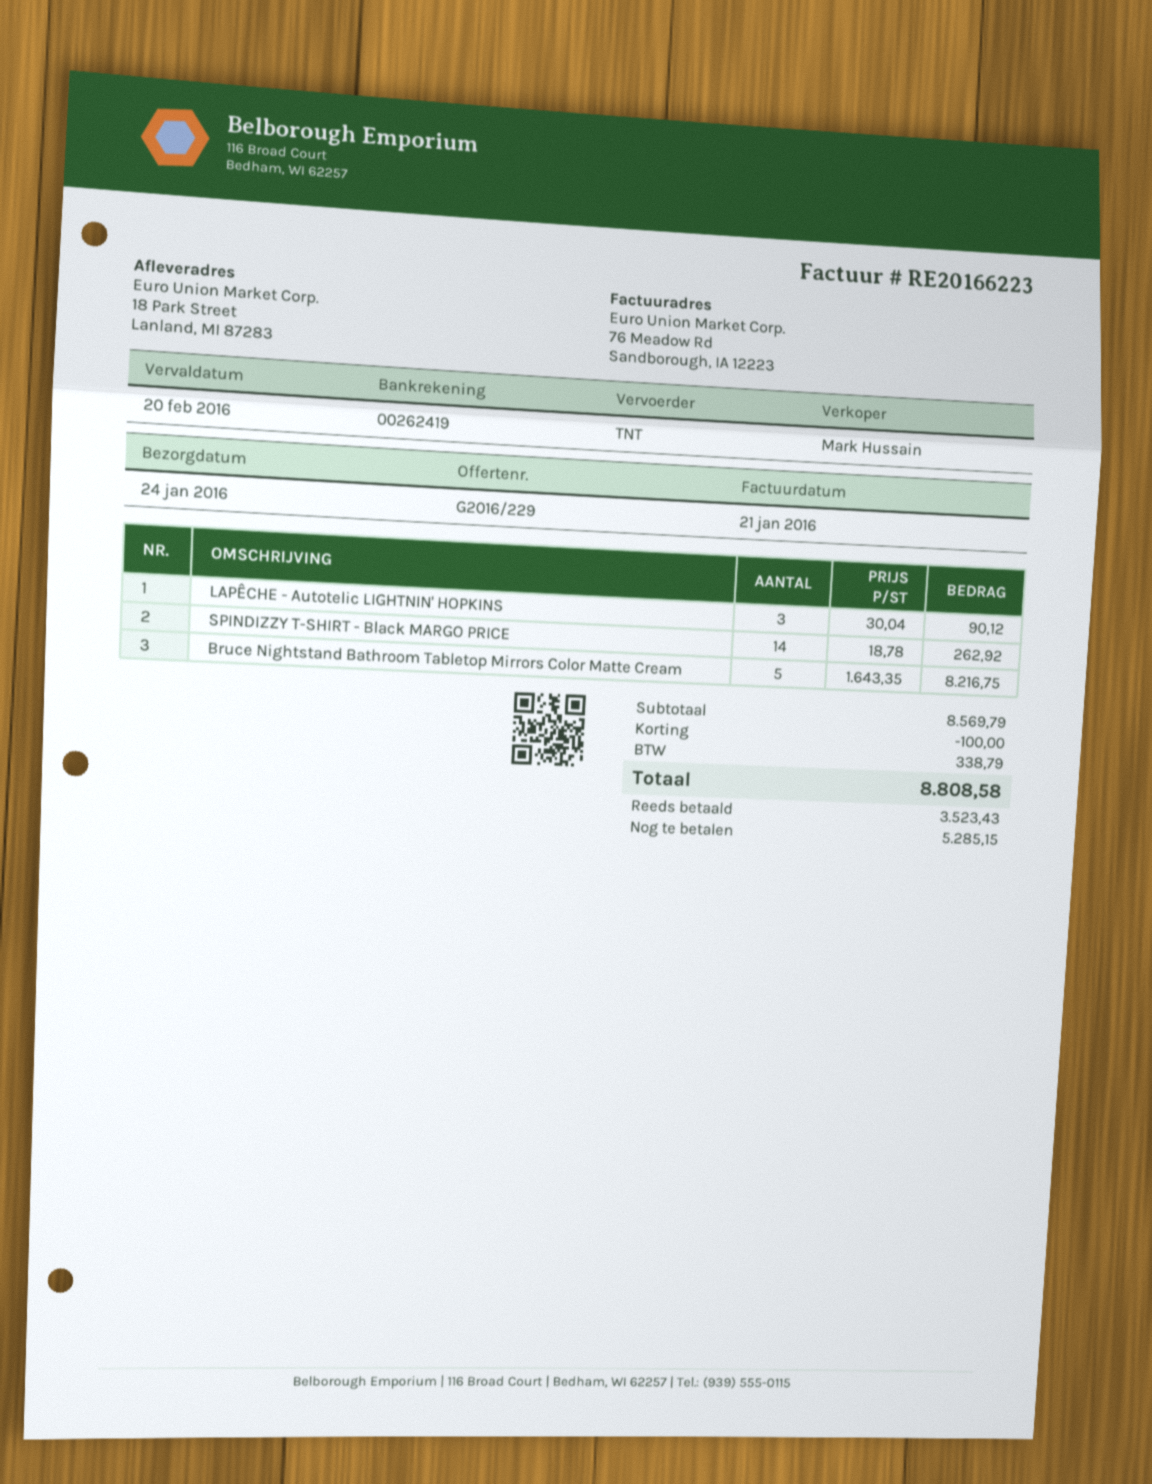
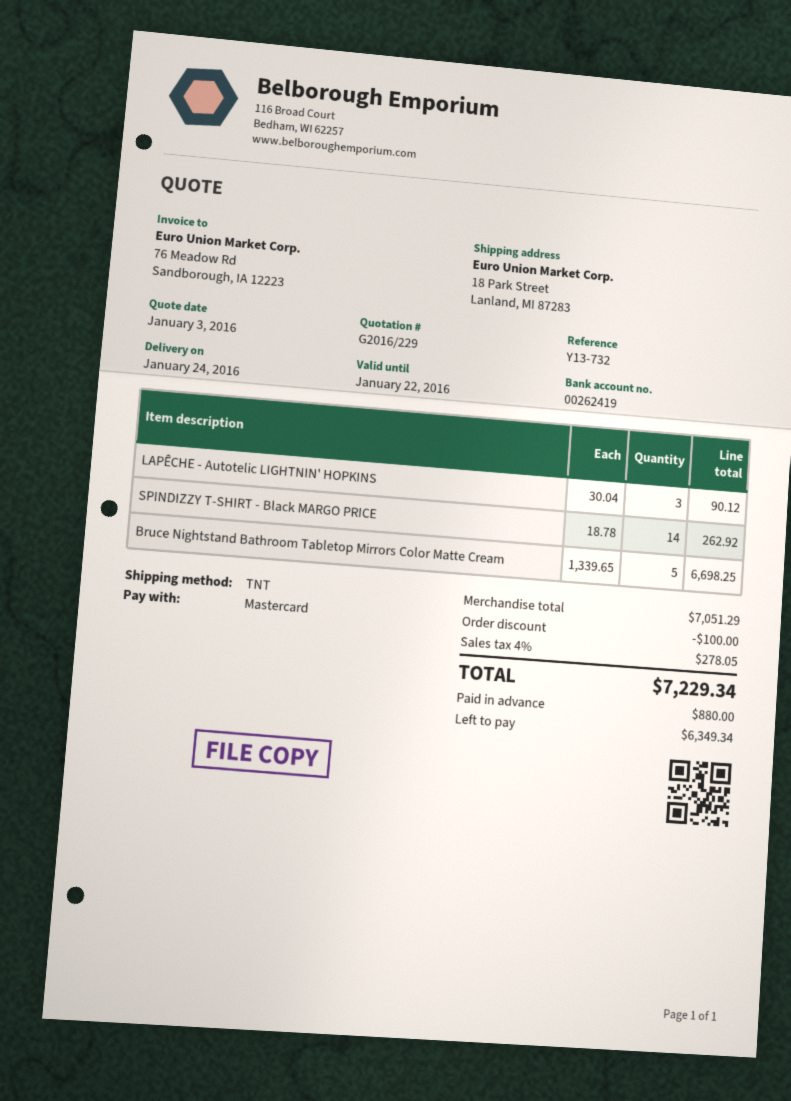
Bruce Nightstand Bathroom Tabletop Mirrors Color Matte Cream: 5 x 1643.35 = 8216.75 -> 5 x 1339.65 = 6698.25
subtotal: 8569.79 -> 7051.29
tax: 338.79 -> 278.05
total: 8808.58 -> 7229.34
deposit: 3523.43 -> 880.00
balance: 5285.15 -> 6349.34

